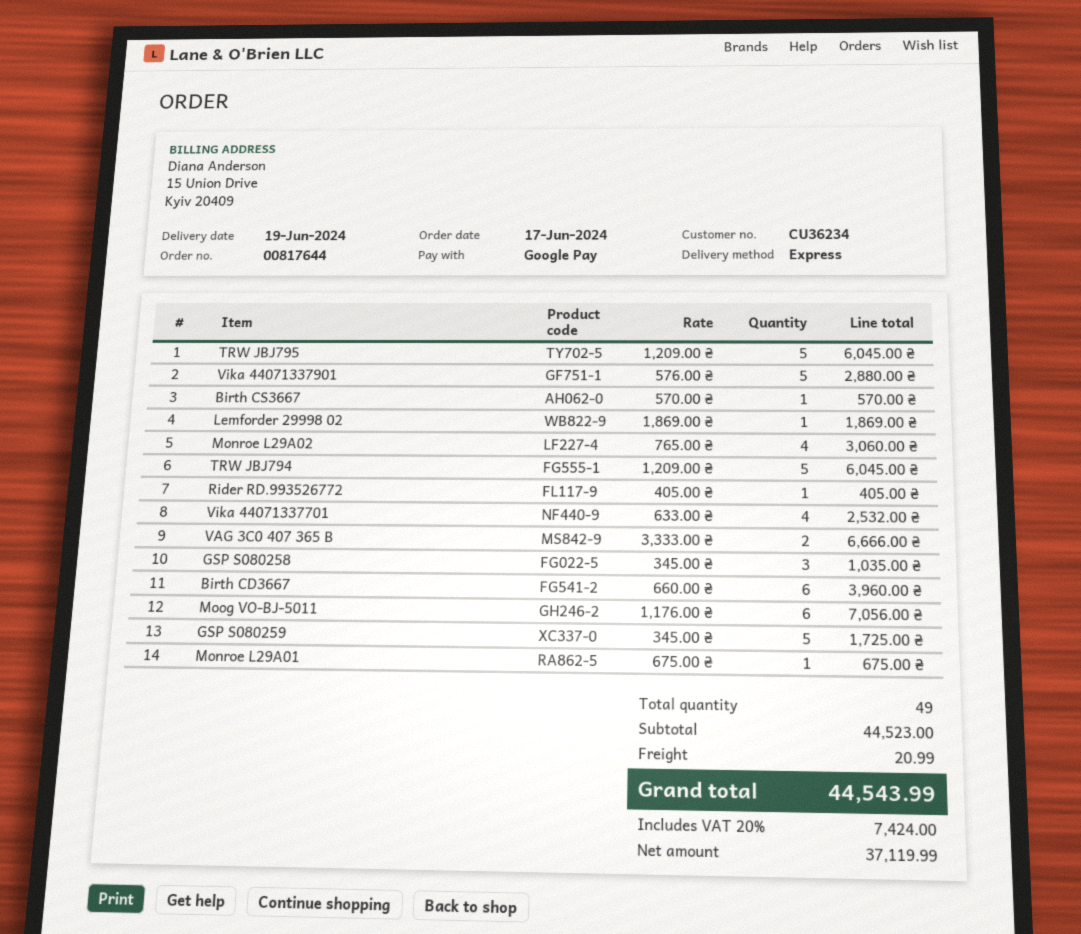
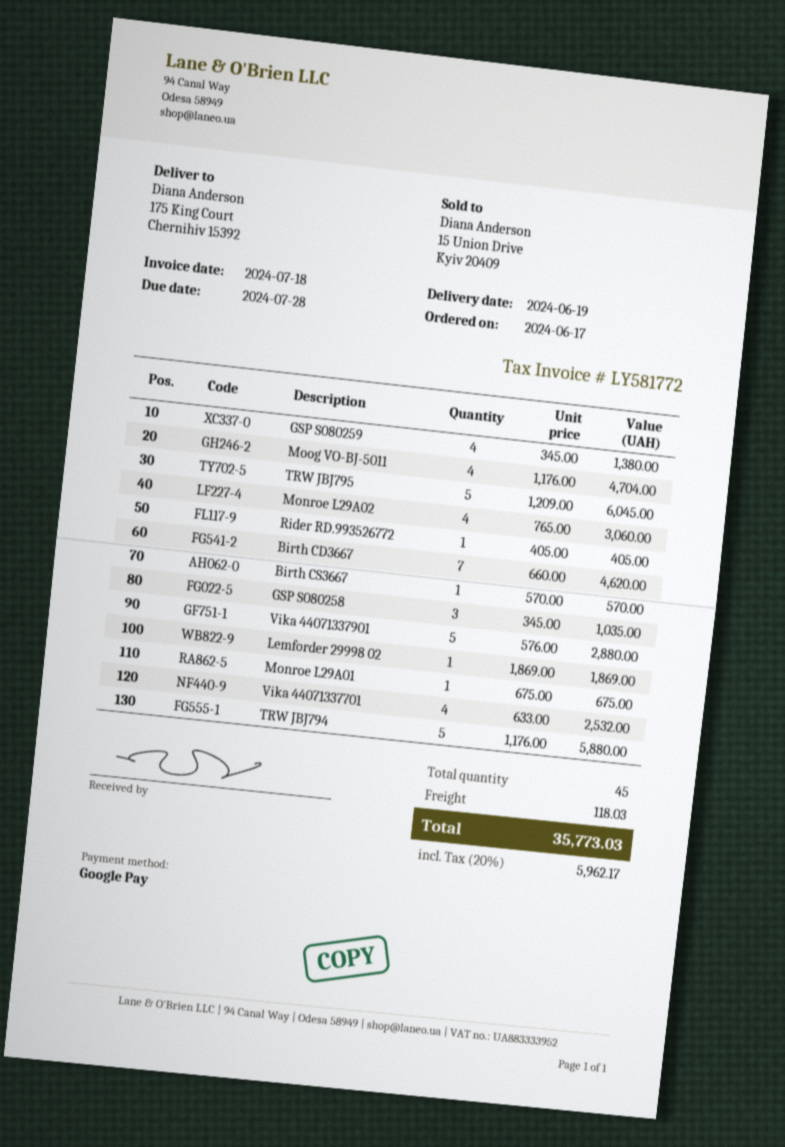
TRW JBJ794: 5 x 1209.00 = 6045.00 -> 5 x 1176.00 = 5880.00
VAG 3C0 407 365 B: 2 x 3333.00 = 6666.00 -> none
Birth CD3667: 6 x 660.00 = 3960.00 -> 7 x 660.00 = 4620.00
Moog VO-BJ-5011: 6 x 1176.00 = 7056.00 -> 4 x 1176.00 = 4704.00
GSP S080259: 5 x 345.00 = 1725.00 -> 4 x 345.00 = 1380.00
total quantity: 49 -> 45
shipping: 20.99 -> 118.03
tax: 20% = 7424.00 -> 20% = 5962.17
total: 44543.99 -> 35773.03

